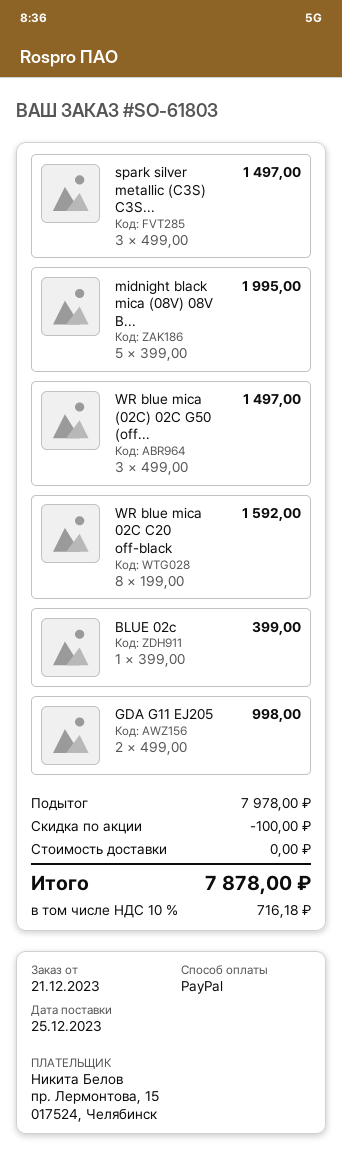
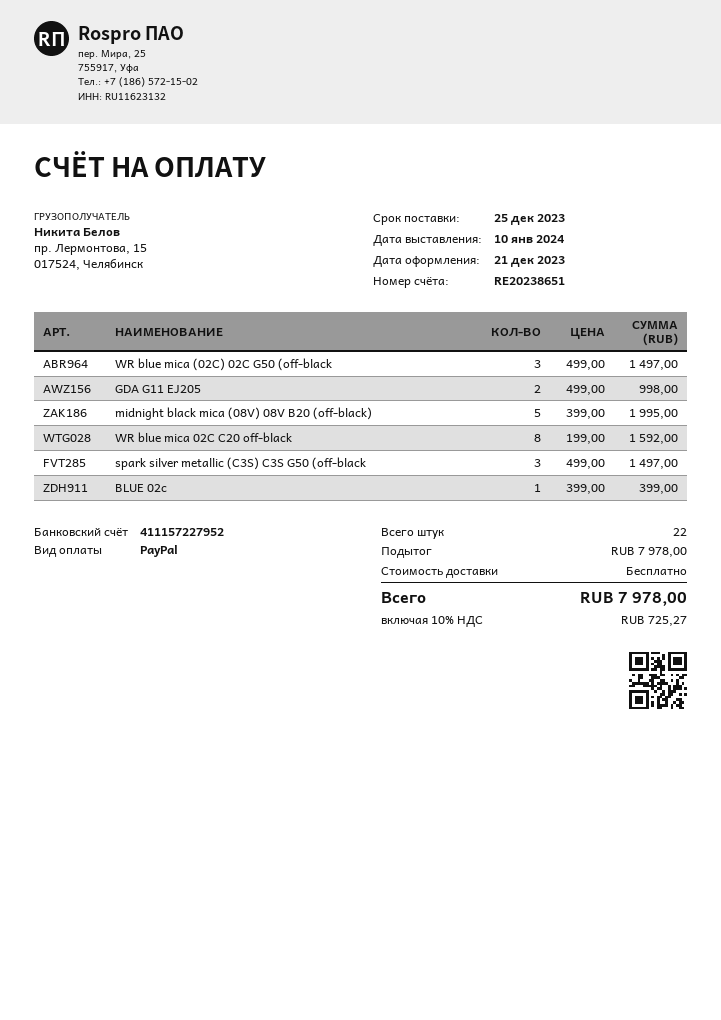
discount: 100.00 -> none
tax: 10% = 716.18 -> 10% = 725.27
total: 7878.00 -> 7978.00

